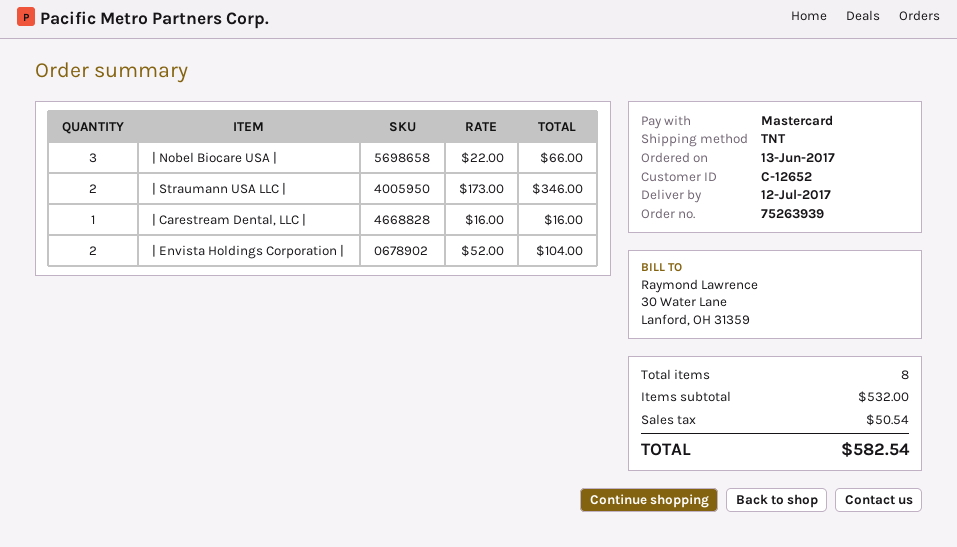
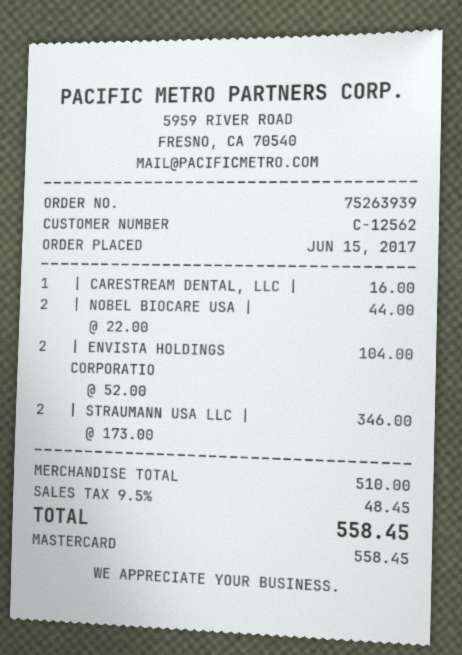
order date: 2017-06-13 -> 2017-06-15
customer number: C-12652 -> C-12562
| Nobel Biocare USA |: 3 x 22.00 = 66.00 -> 2 x 22.00 = 44.00
subtotal: 532.00 -> 510.00
tax: 50.54 -> 48.45
total: 582.54 -> 558.45

